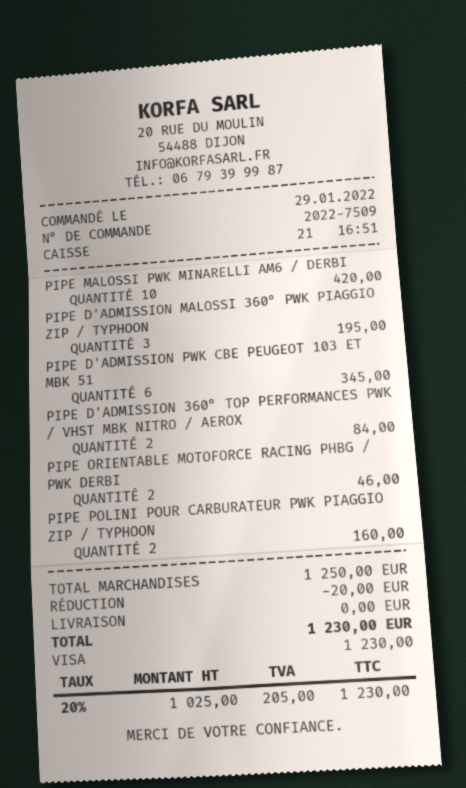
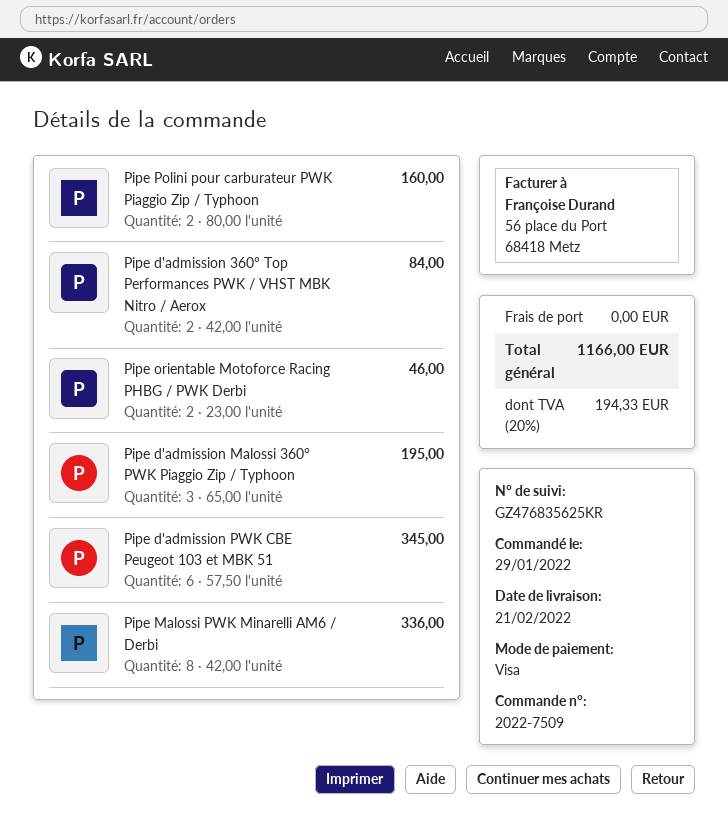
PIPE MALOSSI PWK MINARELLI AM6 / DERBI: 10 for 420.00 -> 8 for 336.00
discount: 20.00 -> none
tax: 20% = 205.00 -> 20% = 194.33
total: 1230.00 -> 1166.00

